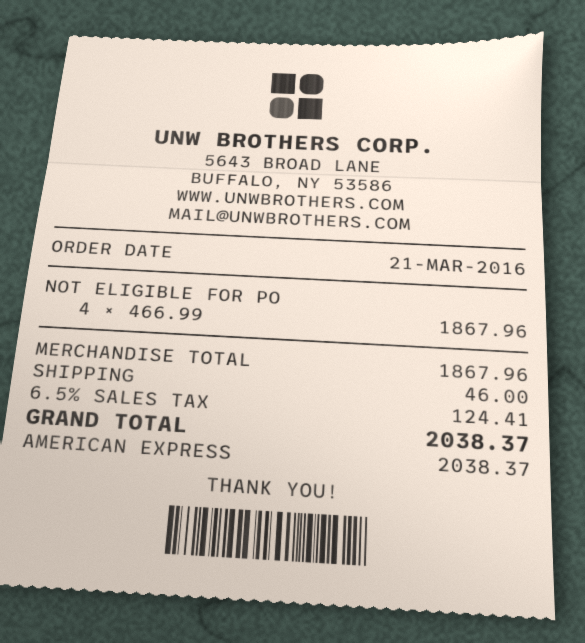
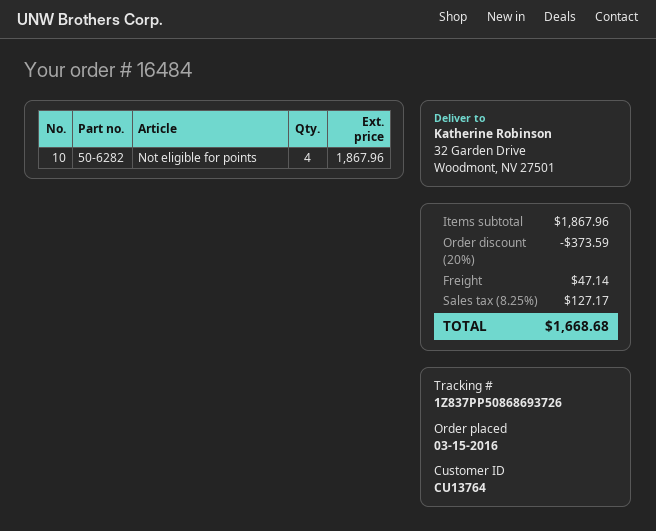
order date: 2016-03-21 -> 2016-03-15
discount: none -> 20% = 373.59
shipping: 46.00 -> 47.14
tax: 6.5% = 124.41 -> 8.25% = 127.17
total: 2038.37 -> 1668.68

